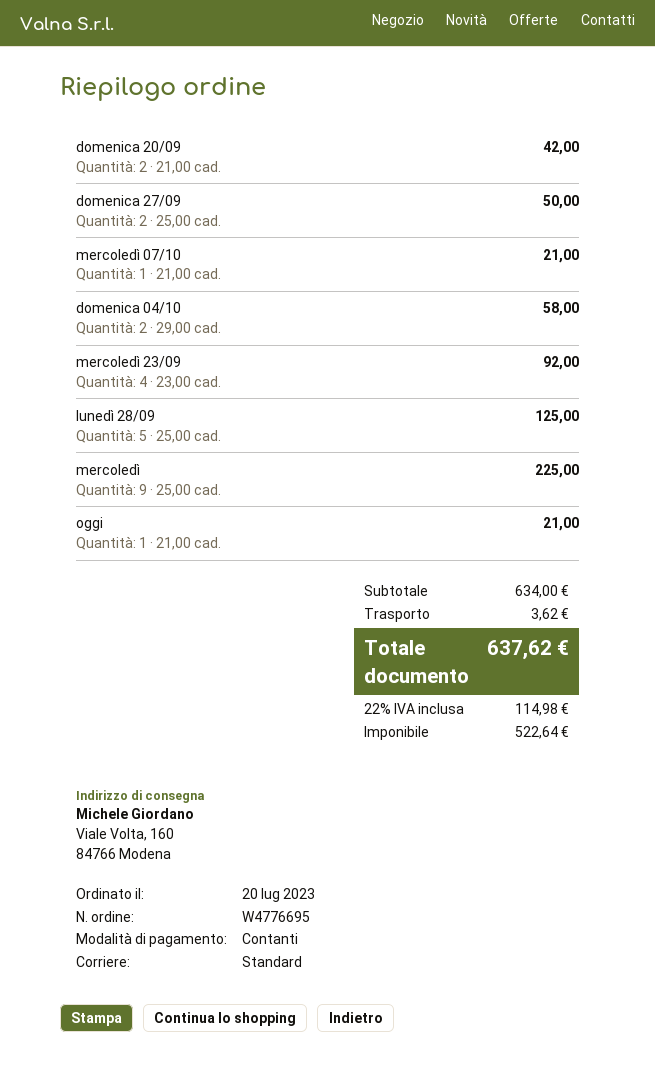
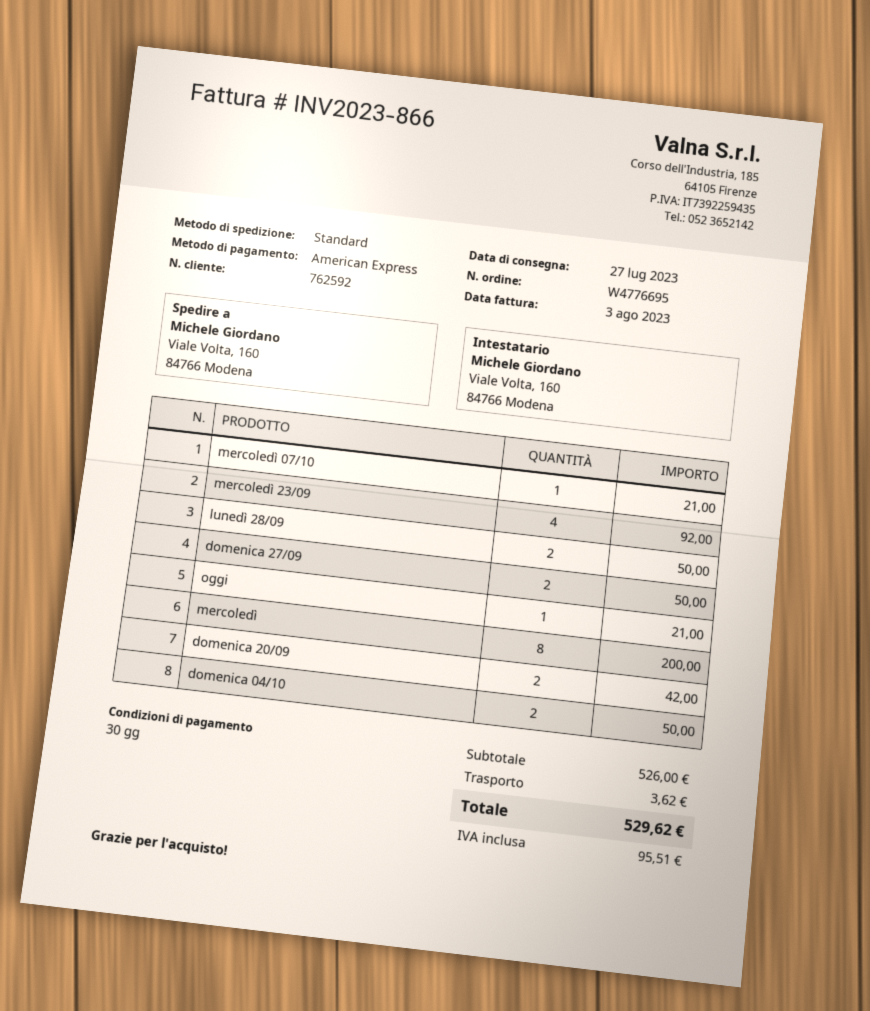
payment method: cash -> American Express
domenica 04/10: 2 for 58.00 -> 2 for 50.00
lunedì 28/09: 5 for 125.00 -> 2 for 50.00
mercoledì: 9 for 225.00 -> 8 for 200.00
subtotal: 634.00 -> 526.00
tax: 114.98 -> 95.51
total: 637.62 -> 529.62

